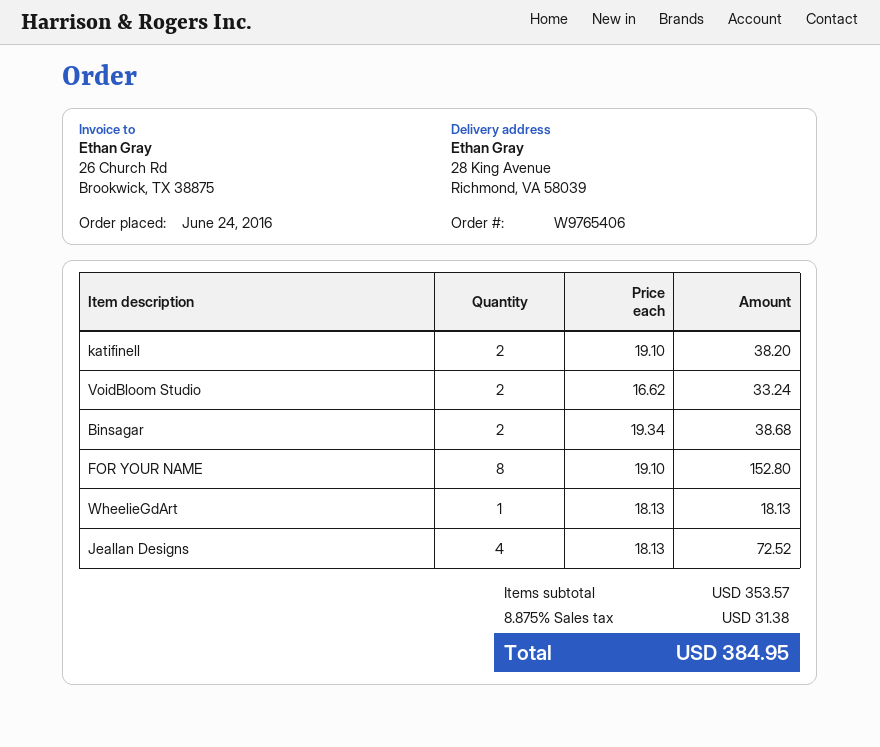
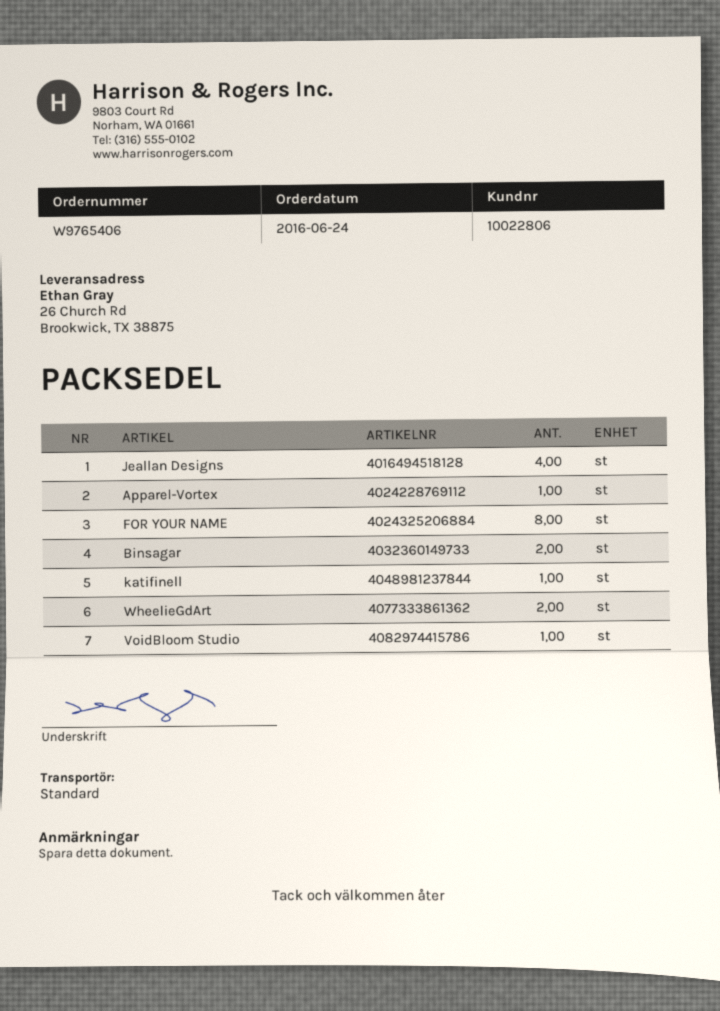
ship to: 28 King Avenue, Richmond, VA 58039 -> 26 Church Rd, Brookwick, TX 38875
katifinell: 2 -> 1
VoidBloom Studio: 2 -> 1
WheelieGdArt: 1 -> 2
Apparel-Vortex: none -> 1

